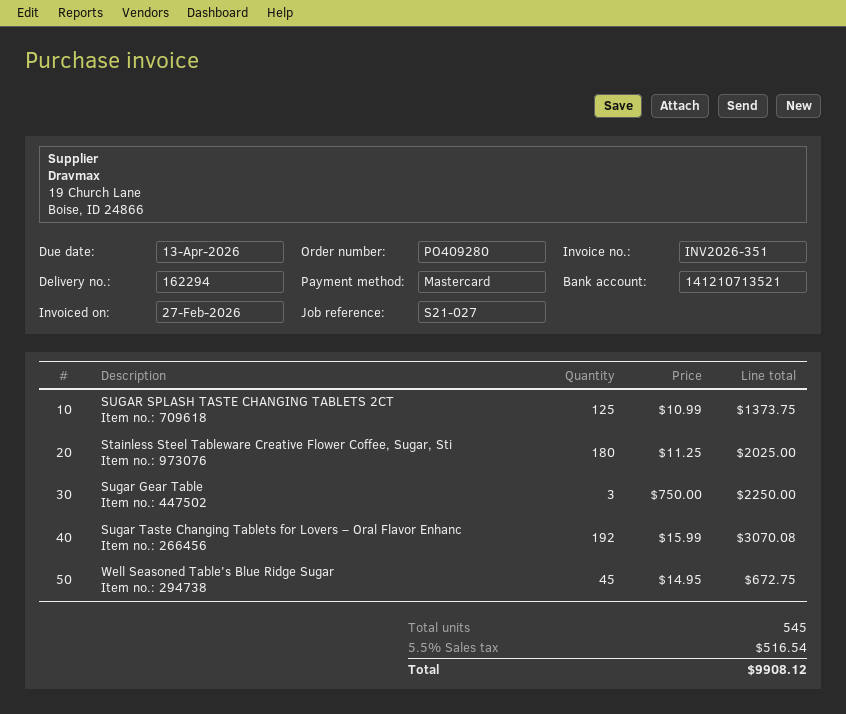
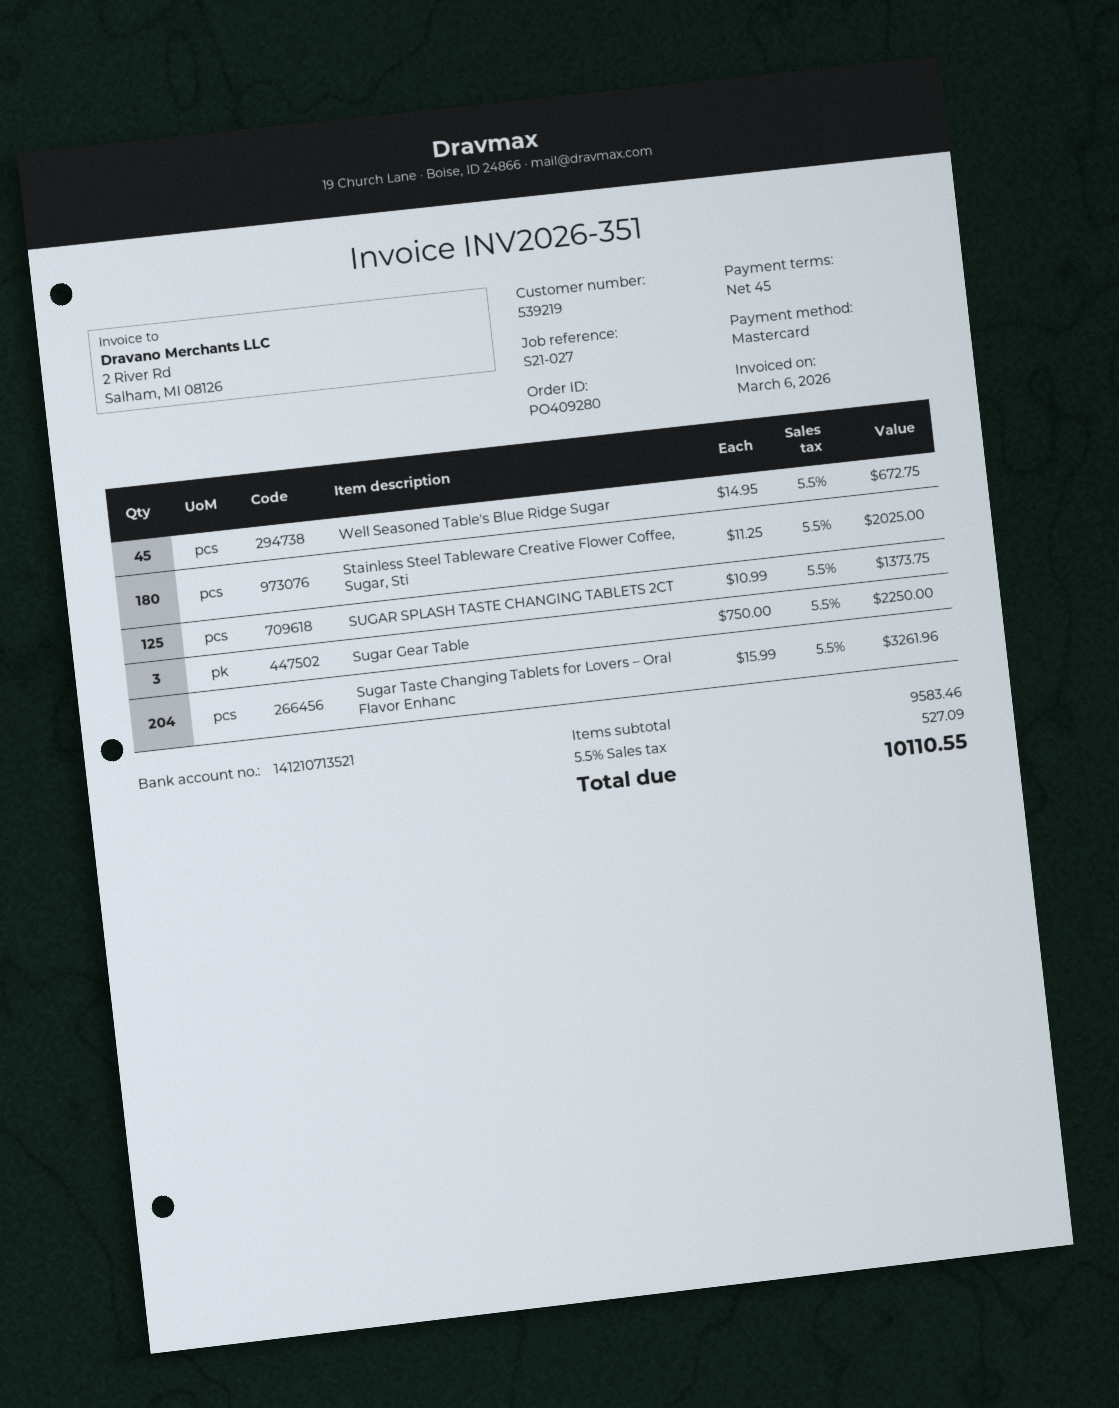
invoice date: 2026-02-27 -> 2026-03-06
Sugar Taste Changing Tablets for Lovers – Oral Flavor Enhanc: 192 x 15.99 = 3070.08 -> 204 x 15.99 = 3261.96
tax: 5.5% = 516.54 -> 5.5% = 527.09
total: 9908.12 -> 10110.55

